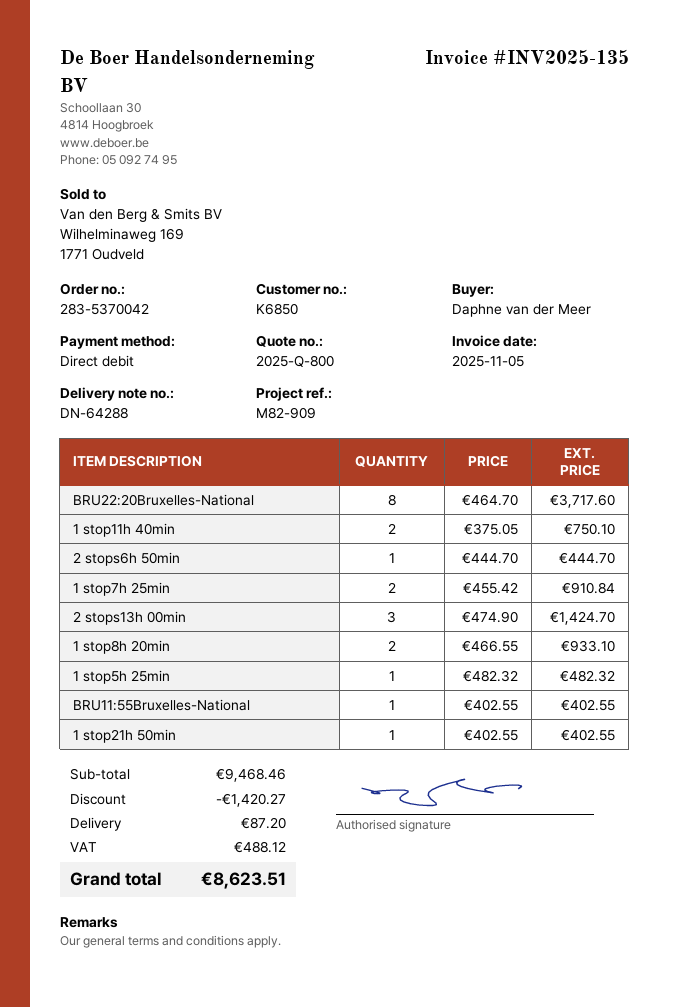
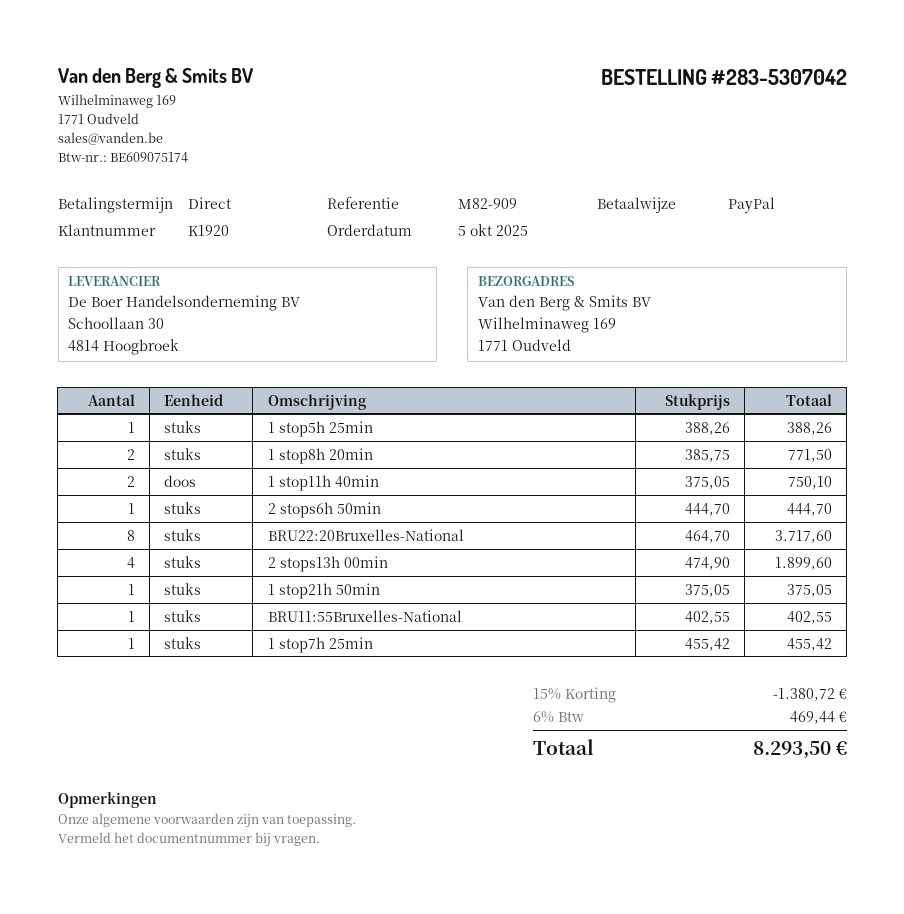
order number: 283-5370042 -> 283-5307042
customer number: K6850 -> K1920
payment method: direct debit -> PayPal
1 stop7h 25min: 2 x 455.42 = 910.84 -> 1 x 455.42 = 455.42
2 stops13h 00min: 3 x 474.90 = 1424.70 -> 4 x 474.90 = 1899.60
1 stop8h 20min: 2 x 466.55 = 933.10 -> 2 x 385.75 = 771.50
1 stop5h 25min: 1 x 482.32 = 482.32 -> 1 x 388.26 = 388.26
1 stop21h 50min: 1 x 402.55 = 402.55 -> 1 x 375.05 = 375.05
discount: 1420.27 -> 1380.72
shipping: 87.20 -> none
tax: 488.12 -> 469.44
total: 8623.51 -> 8293.50

